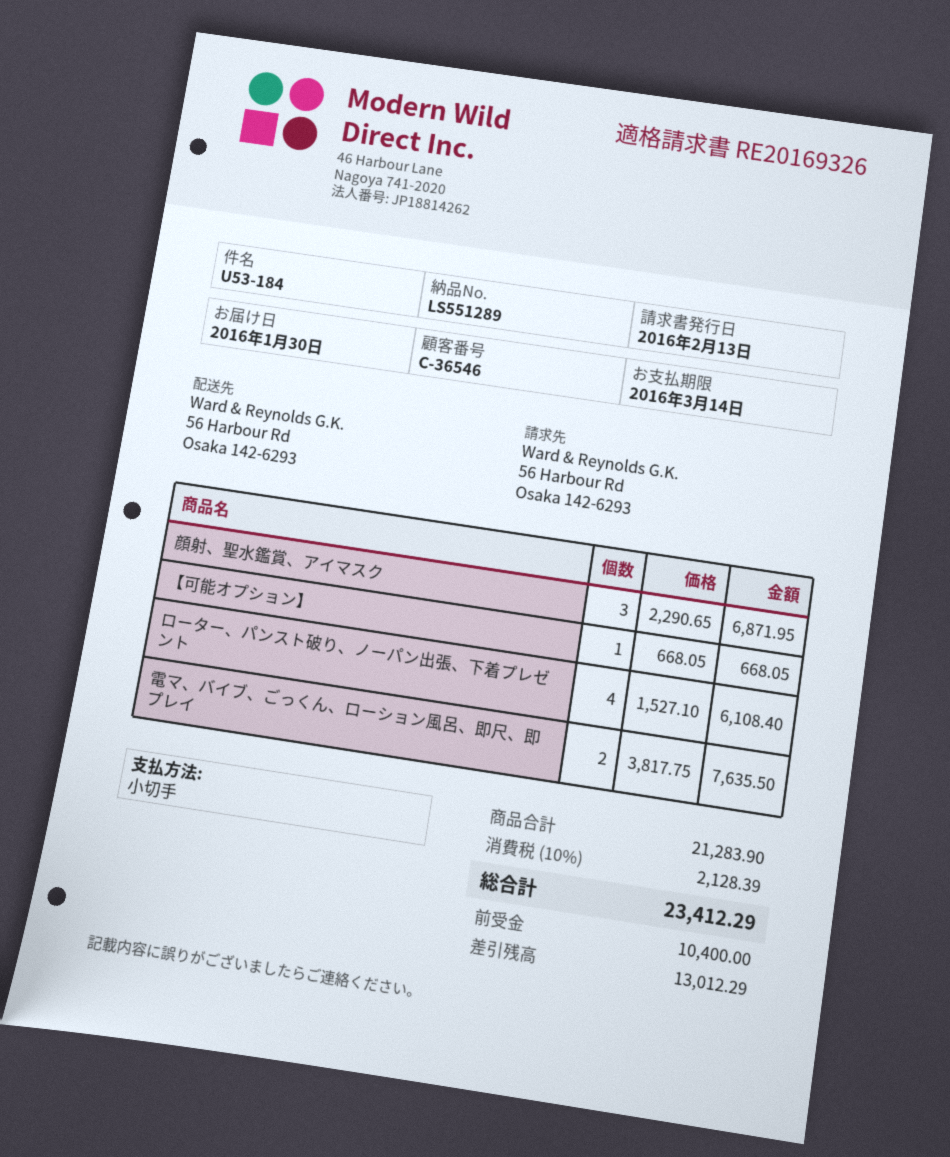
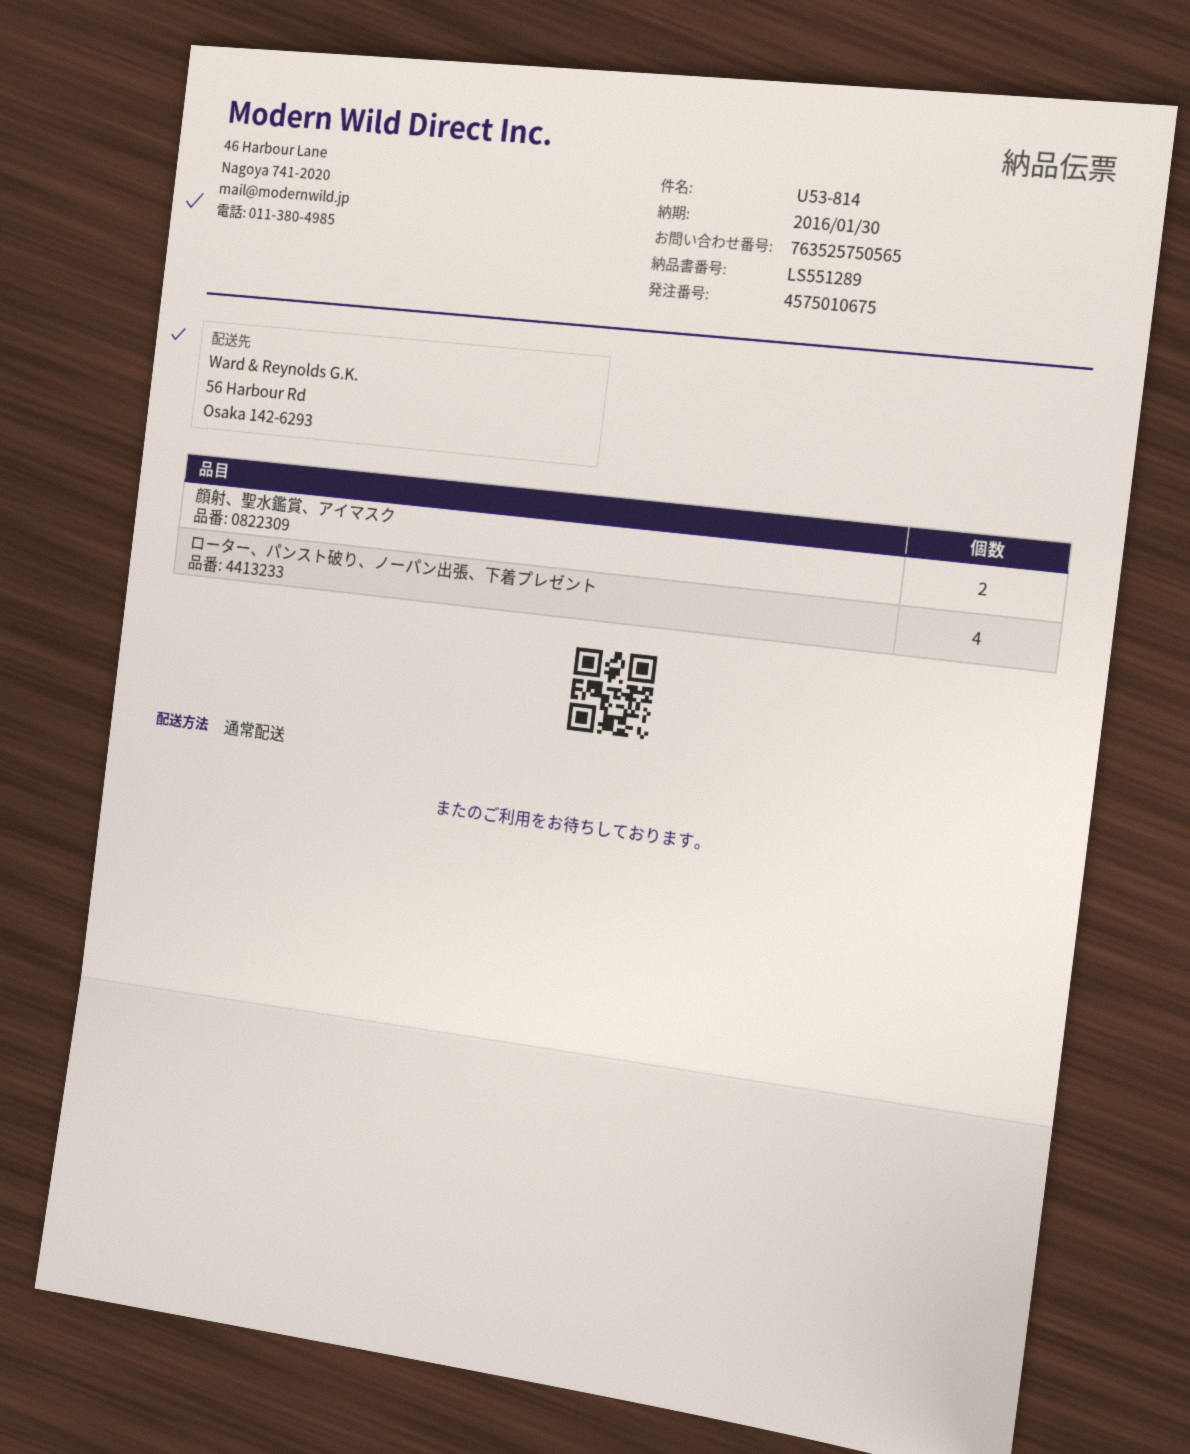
reference: U53-184 -> U53-814
顔射、聖水鑑賞、アイマスク: 3 -> 2
【可能オプション】: 1 -> none
電マ、バイブ、ごっくん、ローション風呂、即尺、即プレイ: 2 -> none

